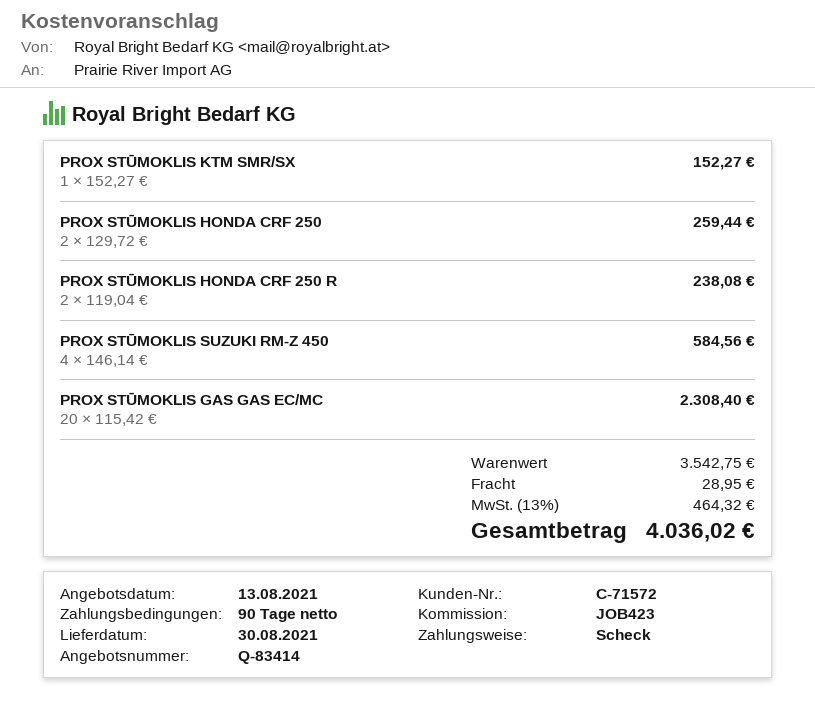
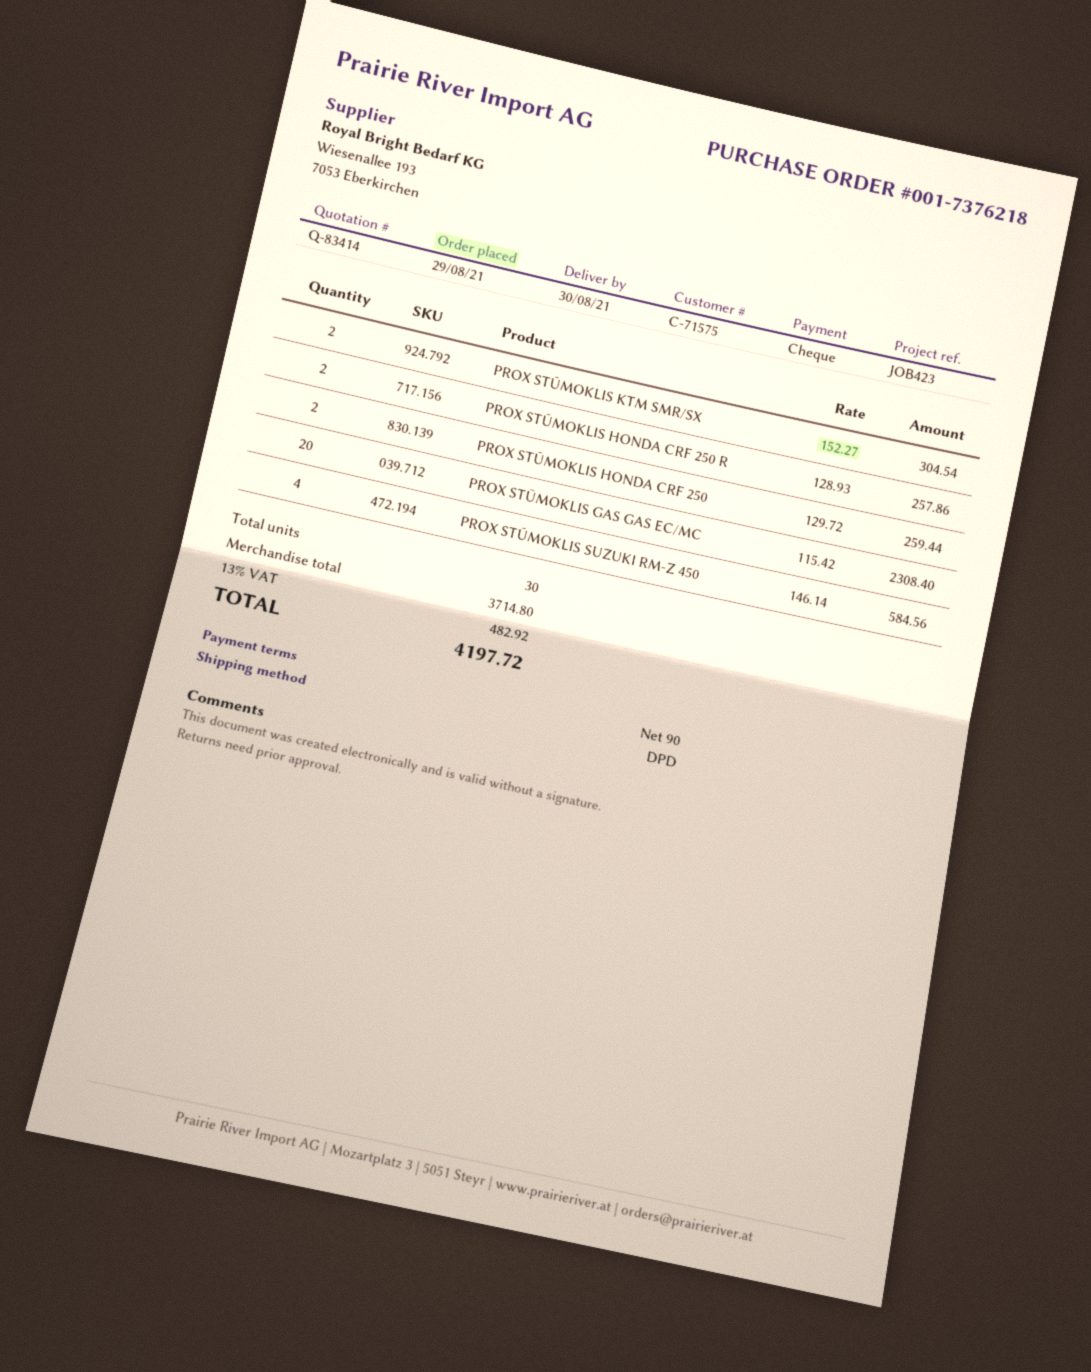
customer number: C-71572 -> C-71575
PROX STŪMOKLIS KTM SMR/SX: 1 x 152.27 = 152.27 -> 2 x 152.27 = 304.54
PROX STŪMOKLIS HONDA CRF 250 R: 2 x 119.04 = 238.08 -> 2 x 128.93 = 257.86
subtotal: 3542.75 -> 3714.80
shipping: 28.95 -> none
tax: 13% = 464.32 -> 13% = 482.92
total: 4036.02 -> 4197.72

